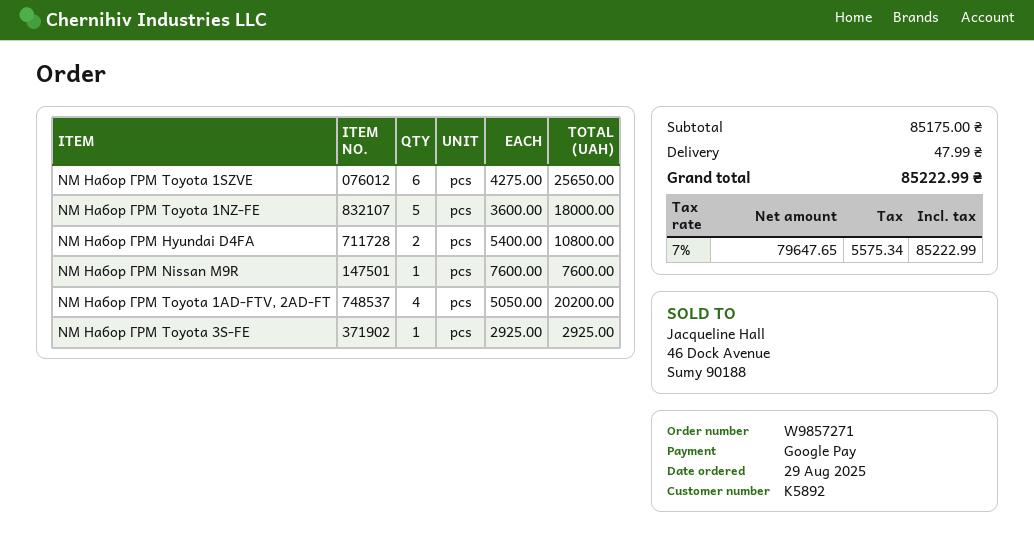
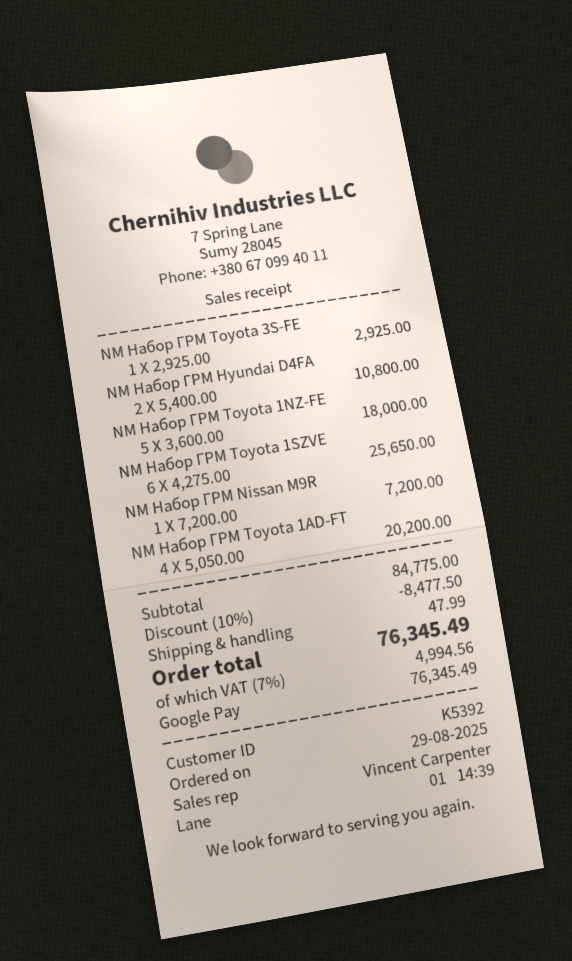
customer number: K5892 -> K5392
NM Набор ГРМ Nissan M9R: 1 x 7600.00 = 7600.00 -> 1 x 7200.00 = 7200.00
subtotal: 85175.00 -> 84775.00
discount: none -> 10% = 8477.50
tax: 7% = 5575.34 -> 7% = 4994.56
total: 85222.99 -> 76345.49

